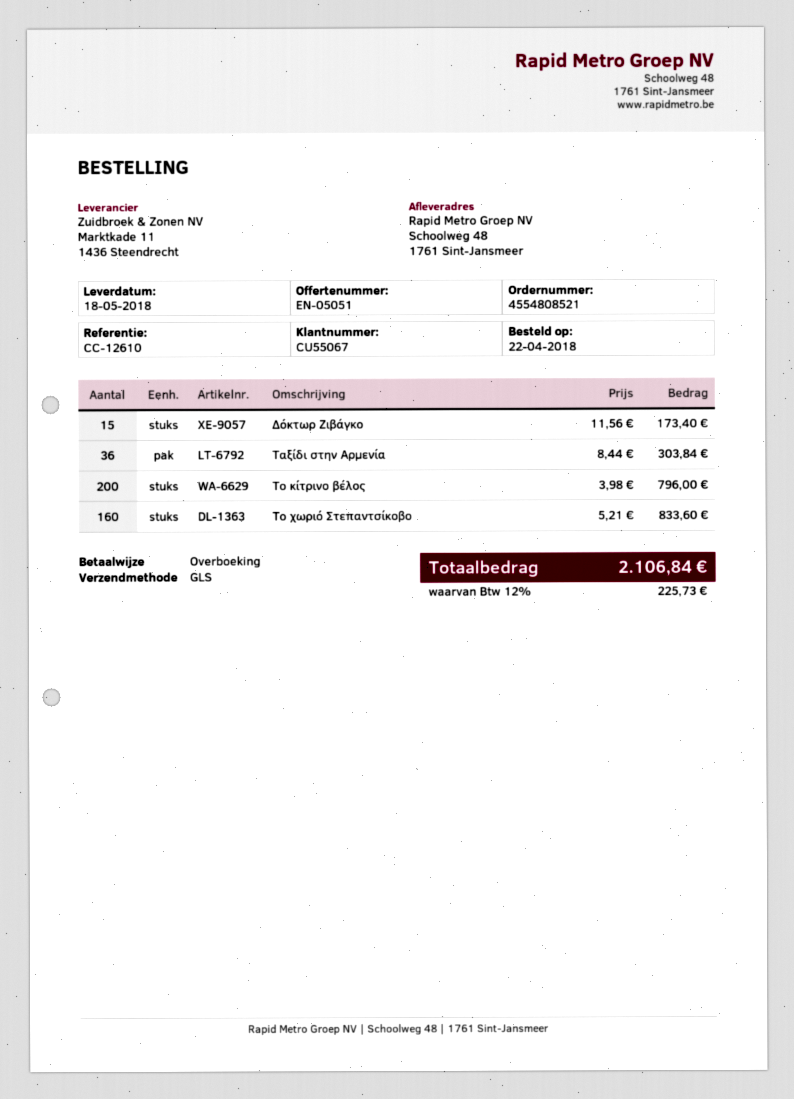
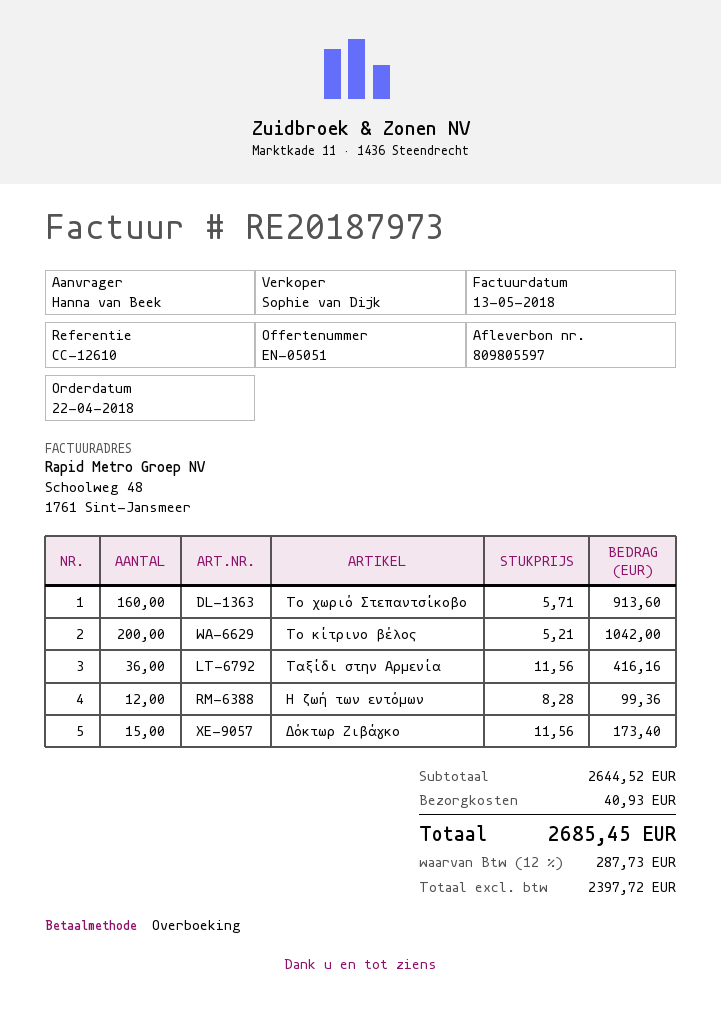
Ταξίδι στην Αρμενία: 36 x 8.44 = 303.84 -> 36 x 11.56 = 416.16
Το κίτρινο βέλος: 200 x 3.98 = 796.00 -> 200 x 5.21 = 1042.00
Το χωριό Στεπαντσίκοβο: 160 x 5.21 = 833.60 -> 160 x 5.71 = 913.60
Η ζωή των εντόμων: none -> 12 x 8.28 = 99.36
shipping: none -> 40.93
tax: 12% = 225.73 -> 12% = 287.73
total: 2106.84 -> 2685.45

